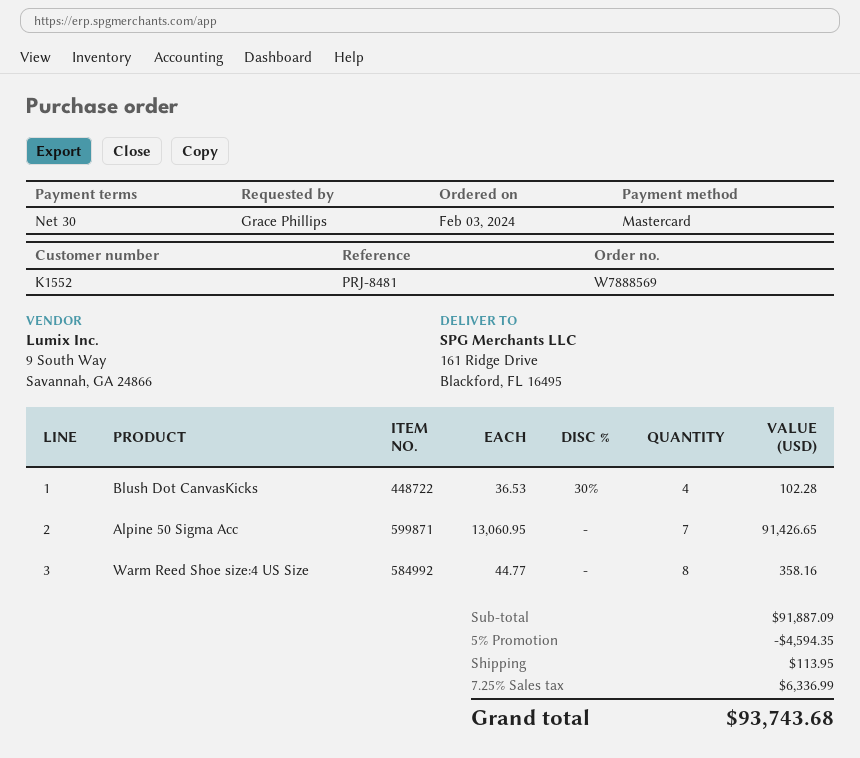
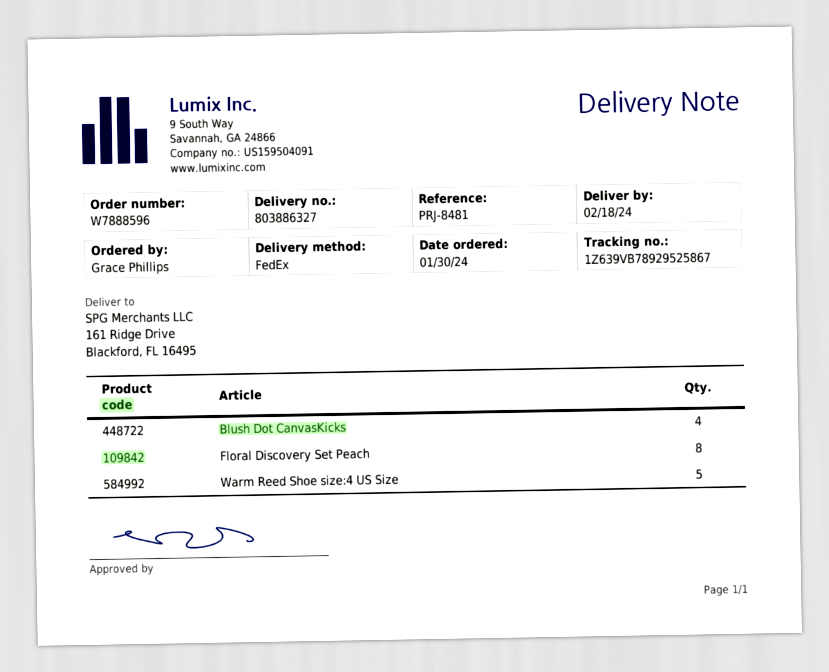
order number: W7888569 -> W7888596
order date: 2024-02-03 -> 2024-01-30
Alpine 50 Sigma Acc: 7 -> none
Warm Reed Shoe size:4 US Size: 8 -> 5
Floral Discovery Set Peach: none -> 8

